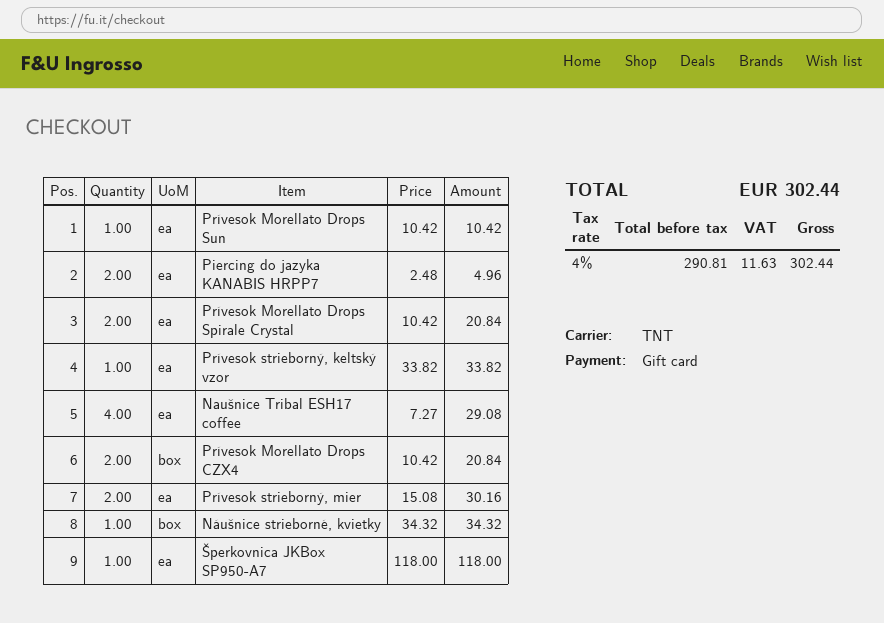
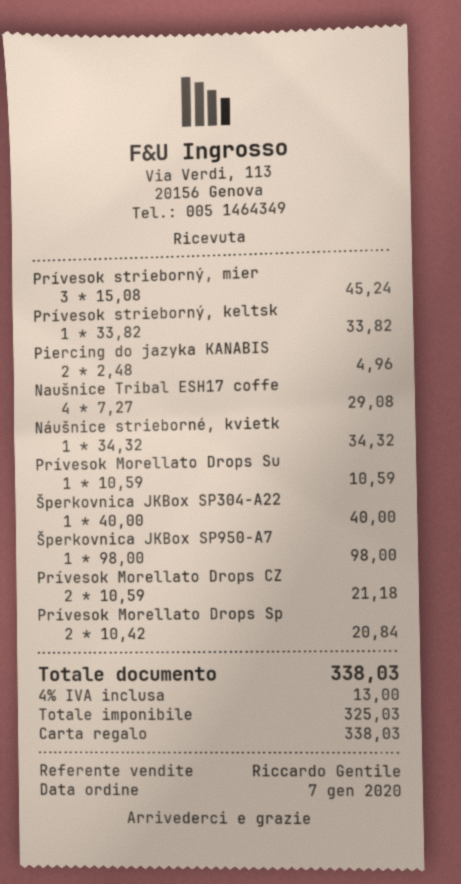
Prívesok Morellato Drops Sun: 1 x 10.42 = 10.42 -> 1 x 10.59 = 10.59
Prívesok Morellato Drops CZX4: 2 x 10.42 = 20.84 -> 2 x 10.59 = 21.18
Prívesok strieborný, mier: 2 x 15.08 = 30.16 -> 3 x 15.08 = 45.24
Šperkovnica JKBox SP950-A7: 1 x 118.00 = 118.00 -> 1 x 98.00 = 98.00
Šperkovnica JKBox SP304-A22: none -> 1 x 40.00 = 40.00
net: 290.81 -> 325.03
tax: 4% = 11.63 -> 4% = 13.00
total: 302.44 -> 338.03

